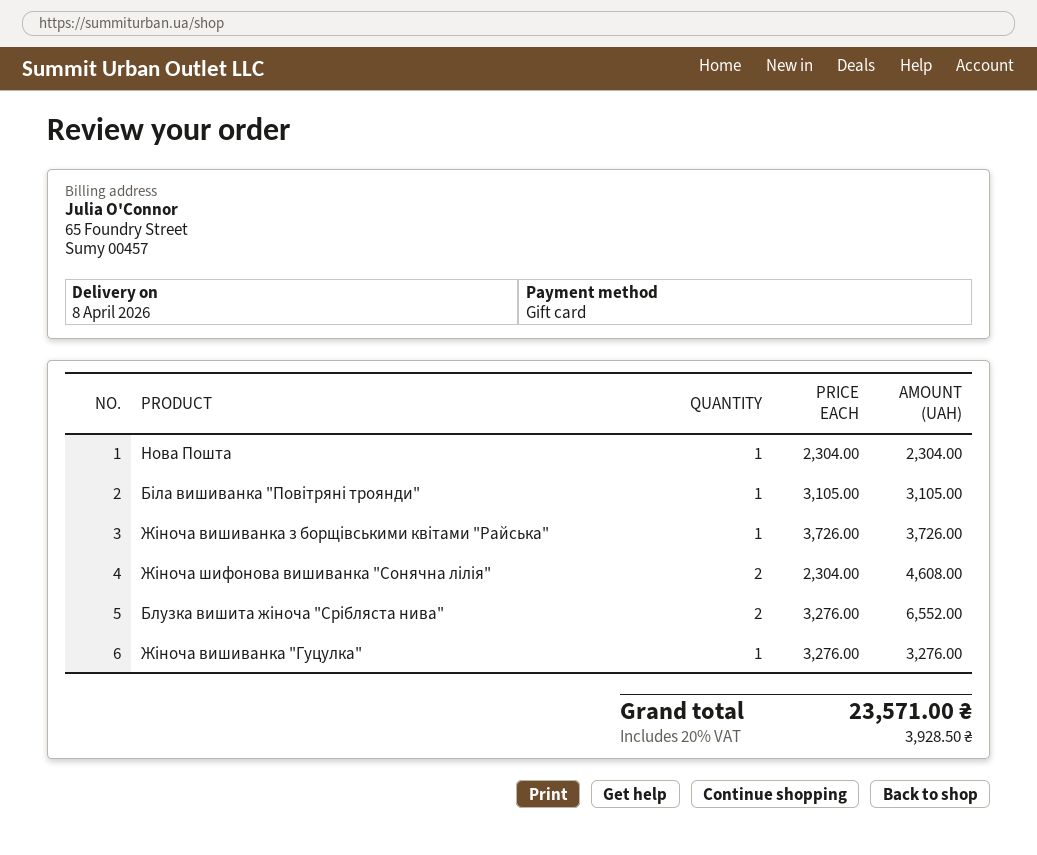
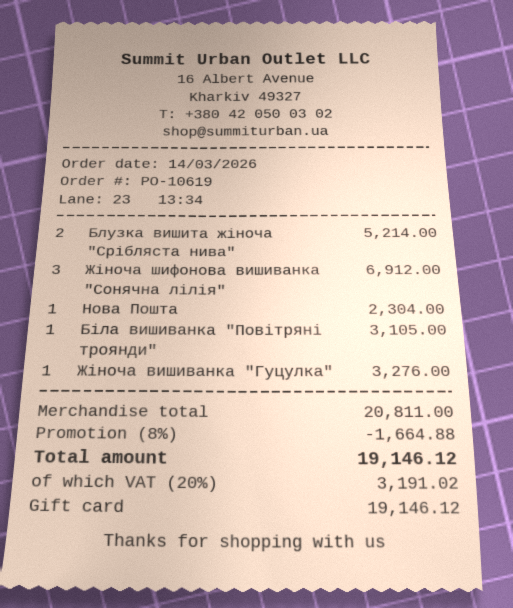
Жіноча вишиванка з борщівськими квітами "Райська": 1 for 3726.00 -> none
Жіноча шифонова вишиванка "Сонячна лілія": 2 for 4608.00 -> 3 for 6912.00
Блузка вишита жіноча "Срібляста нива": 2 for 6552.00 -> 2 for 5214.00
discount: none -> 8% = 1664.88
tax: 20% = 3928.50 -> 20% = 3191.02
total: 23571.00 -> 19146.12

